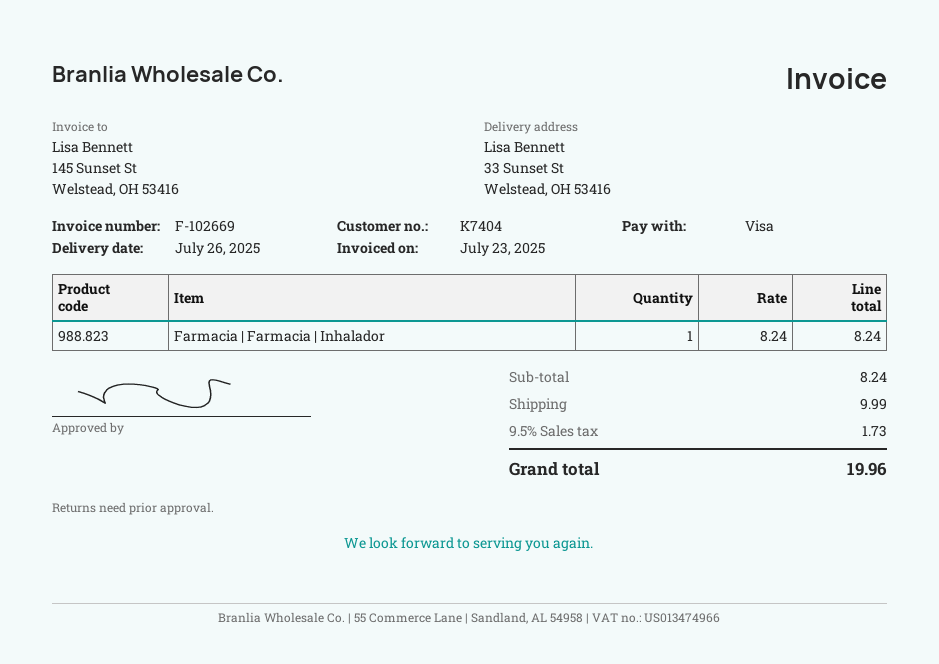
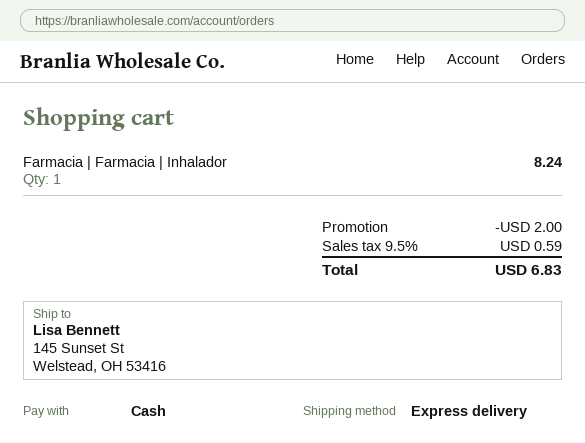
payment method: Visa -> cash
ship to: 33 Sunset St, Welstead, OH 53416 -> 145 Sunset St, Welstead, OH 53416
discount: none -> 2.00
shipping: 9.99 -> none
tax: 9.5% = 1.73 -> 9.5% = 0.59
total: 19.96 -> 6.83

